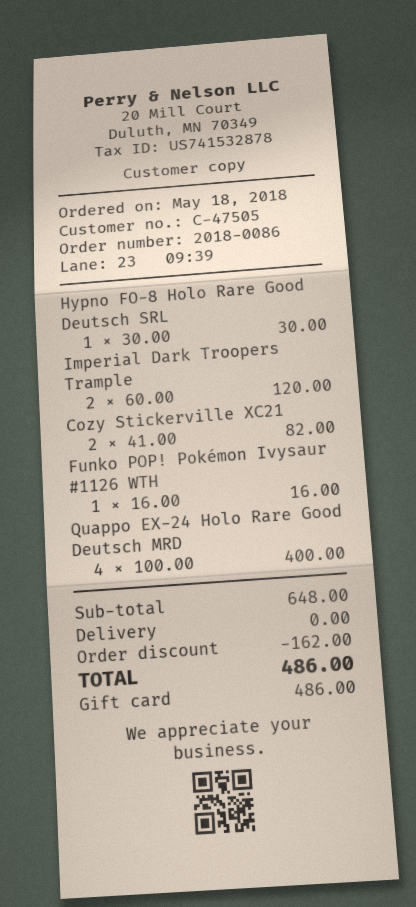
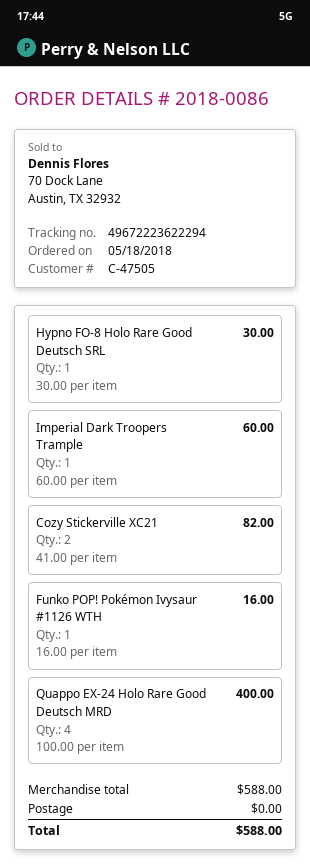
Imperial Dark Troopers Trample: 2 x 60.00 = 120.00 -> 1 x 60.00 = 60.00
subtotal: 648.00 -> 588.00
discount: 162.00 -> none
total: 486.00 -> 588.00

